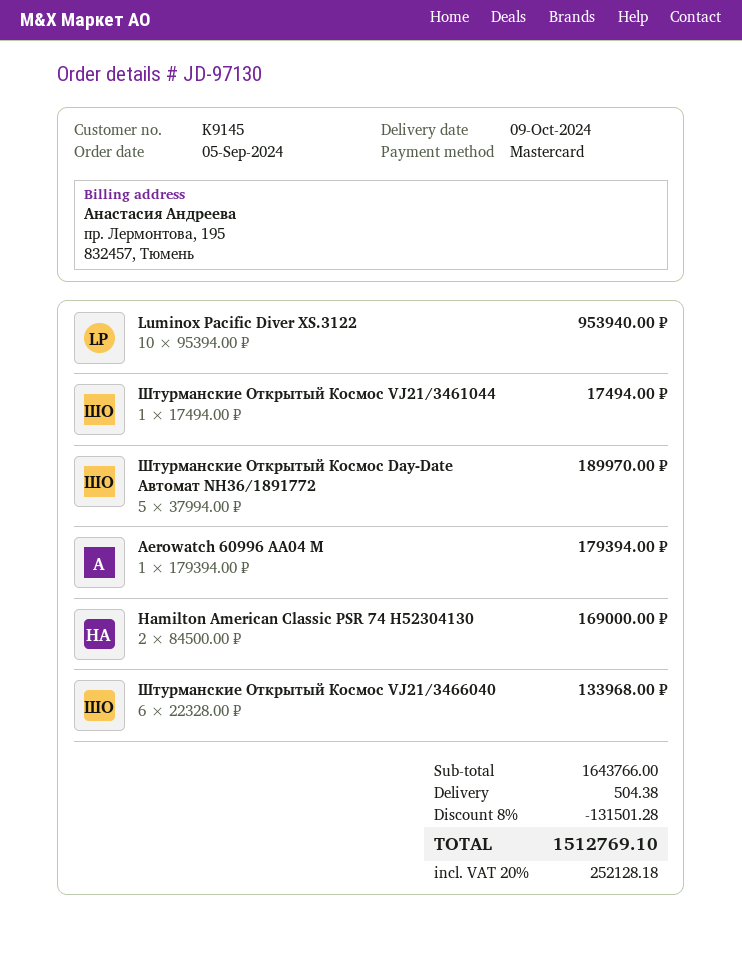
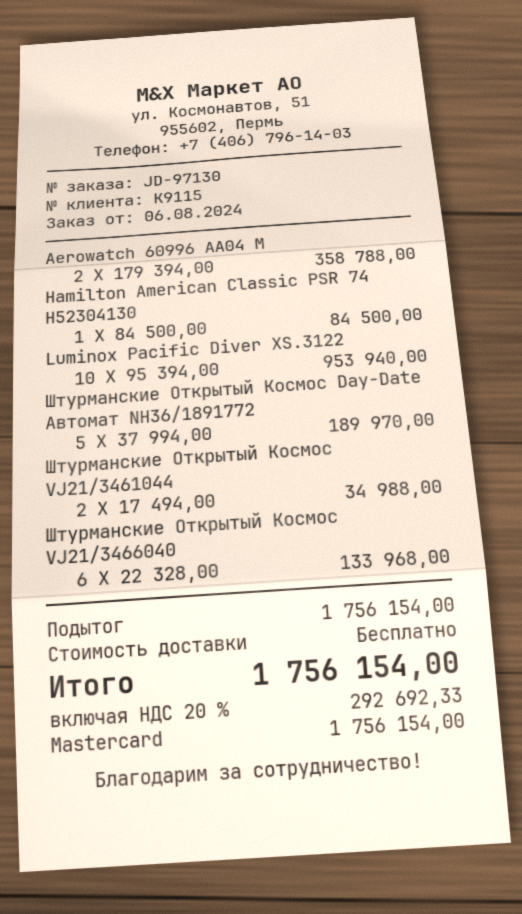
order date: 2024-09-05 -> 2024-08-06
customer number: K9145 -> K9115
Штурманские Открытый Космос VJ21/3461044: 1 x 17494.00 = 17494.00 -> 2 x 17494.00 = 34988.00
Aerowatch 60996 AA04 M: 1 x 179394.00 = 179394.00 -> 2 x 179394.00 = 358788.00
Hamilton American Classic PSR 74 H52304130: 2 x 84500.00 = 169000.00 -> 1 x 84500.00 = 84500.00
subtotal: 1643766.00 -> 1756154.00
discount: 8% = 131501.28 -> none
shipping: 504.38 -> 0.00
tax: 20% = 252128.18 -> 20% = 292692.33
total: 1512769.10 -> 1756154.00

